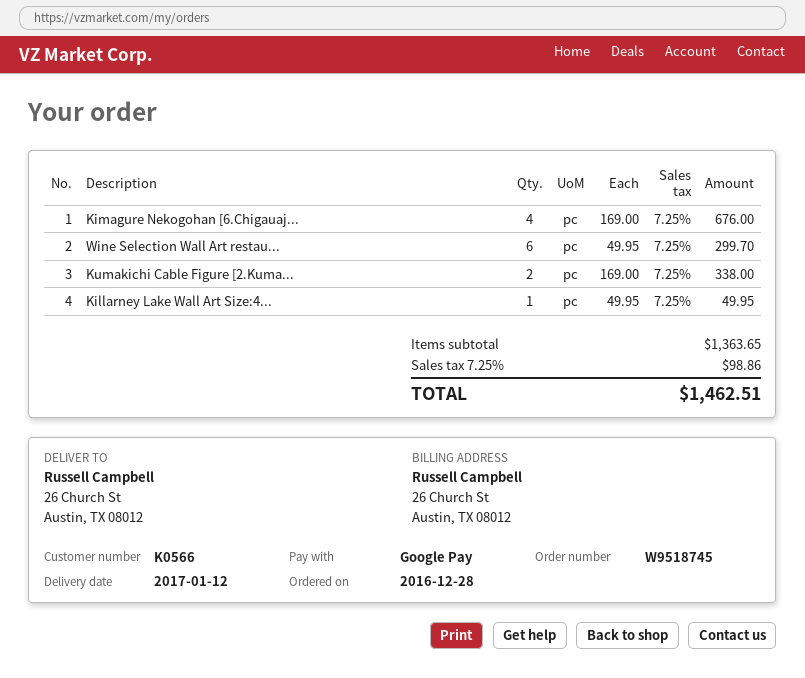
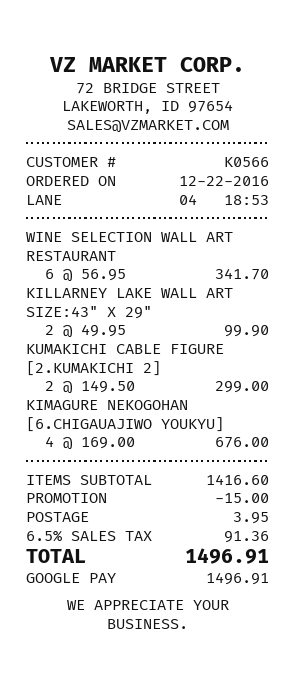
order date: 2016-12-28 -> 2016-12-22
Wine Selection Wall Art restau...: 6 x 49.95 = 299.70 -> 6 x 56.95 = 341.70
Kumakichi Cable Figure [2.Kuma...: 2 x 169.00 = 338.00 -> 2 x 149.50 = 299.00
Killarney Lake Wall Art Size:4...: 1 x 49.95 = 49.95 -> 2 x 49.95 = 99.90
subtotal: 1363.65 -> 1416.60
discount: none -> 15.00
shipping: none -> 3.95
tax: 7.25% = 98.86 -> 6.5% = 91.36
total: 1462.51 -> 1496.91

